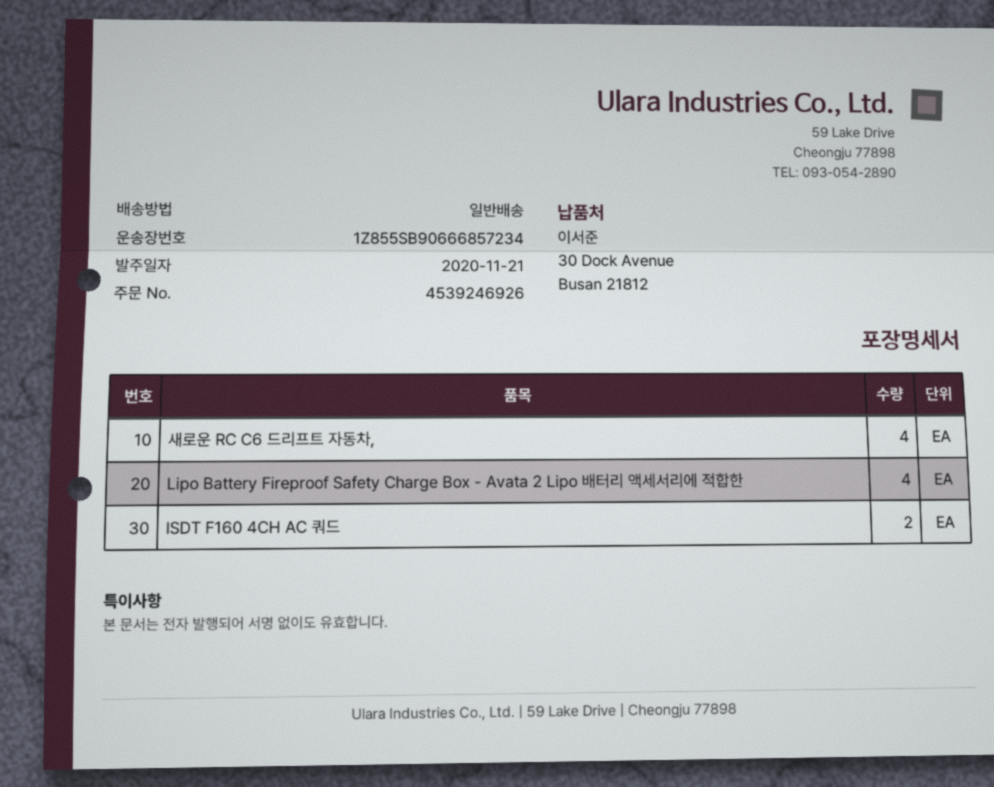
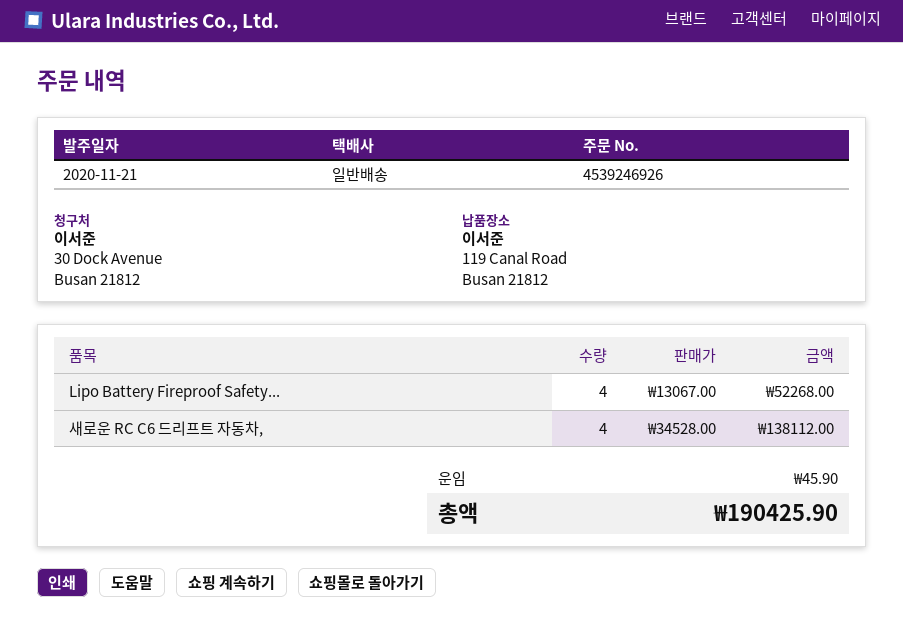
ship to: 30 Dock Avenue, Busan 21812 -> 119 Canal Road, Busan 21812
ISDT F160 4CH AC 쿼드: 2 -> none

